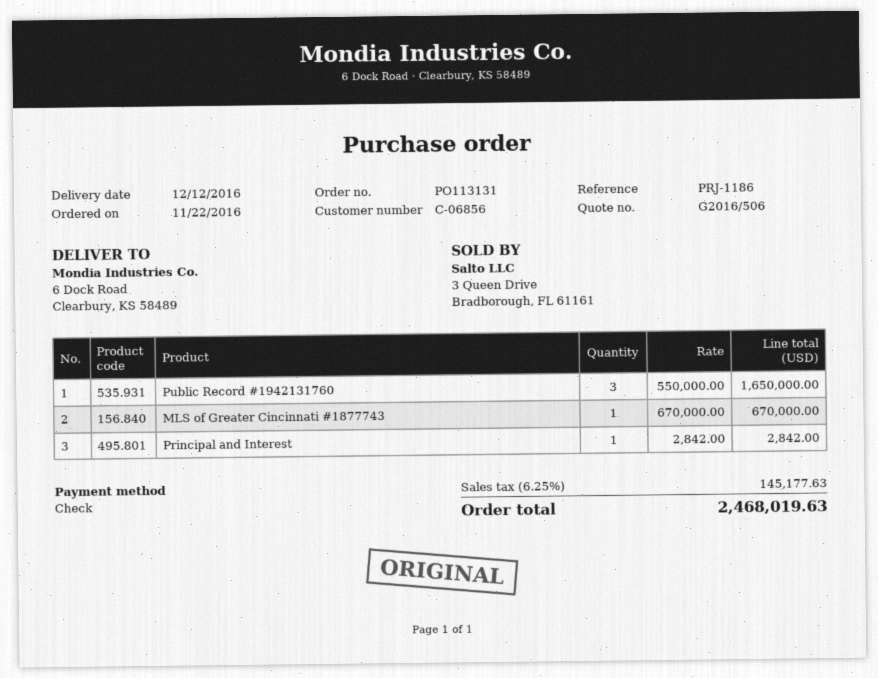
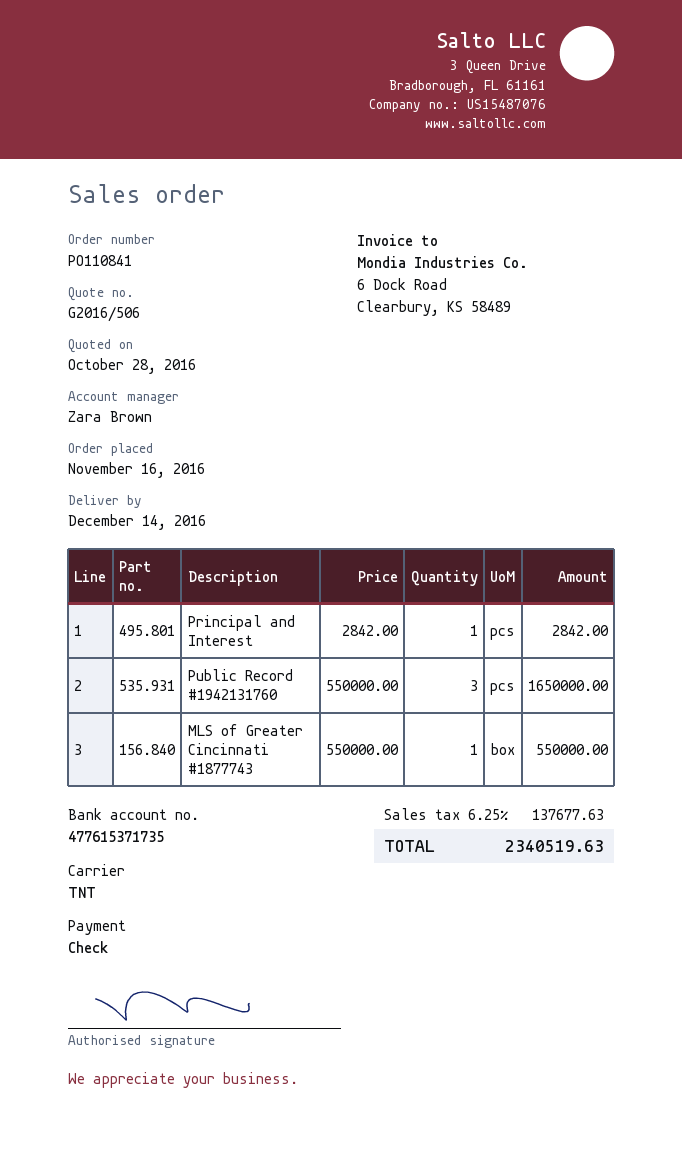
order number: PO113131 -> PO110841
order date: 2016-11-22 -> 2016-11-16
delivery date: 2016-12-12 -> 2016-12-14
MLS of Greater Cincinnati #1877743: 1 x 670000.00 = 670000.00 -> 1 x 550000.00 = 550000.00
tax: 6.25% = 145177.63 -> 6.25% = 137677.63
total: 2468019.63 -> 2340519.63

